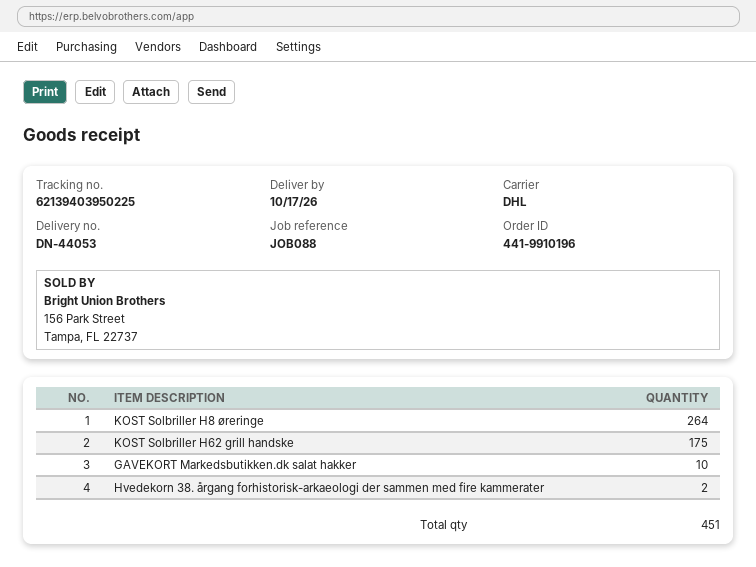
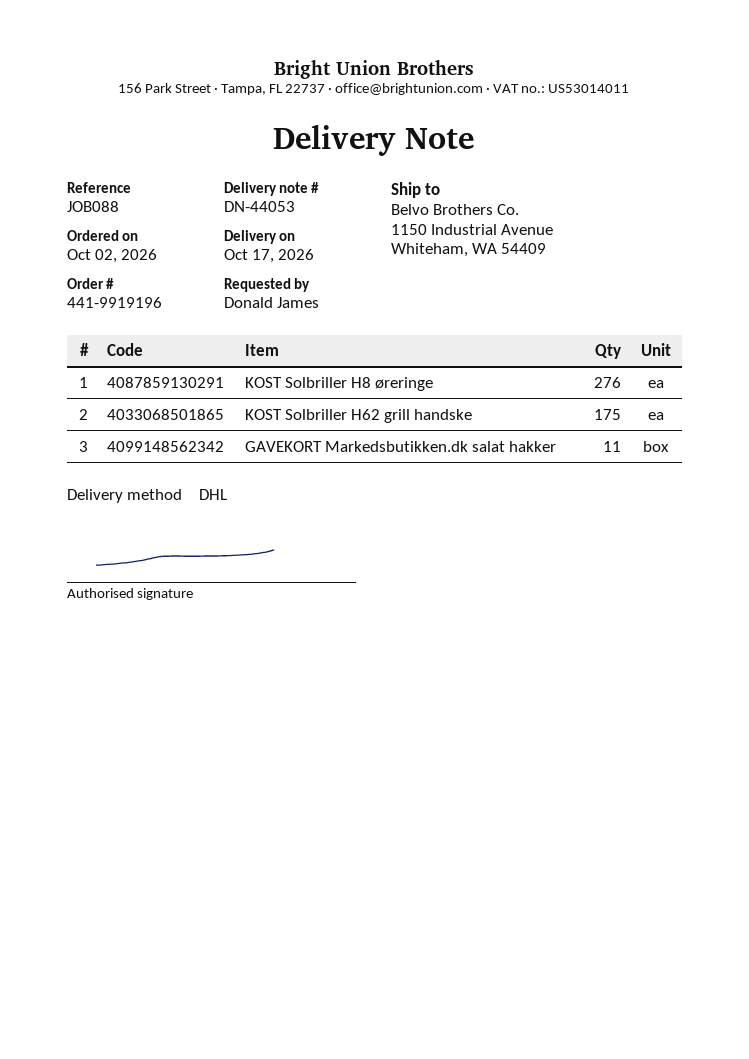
order number: 441-9910196 -> 441-9919196
KOST Solbriller H8 øreringe: 264 -> 276
GAVEKORT Markedsbutikken.dk salat hakker: 10 -> 11
Hvedekorn 38. årgang forhistorisk-arkaeologi der sammen med fire kammerater: 2 -> none

